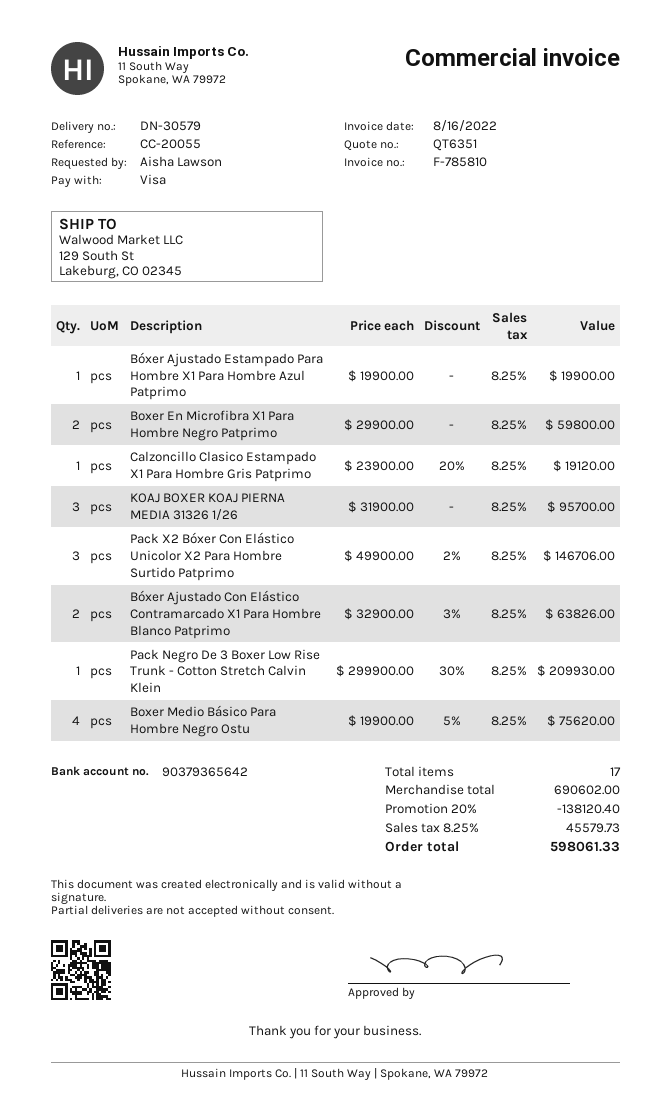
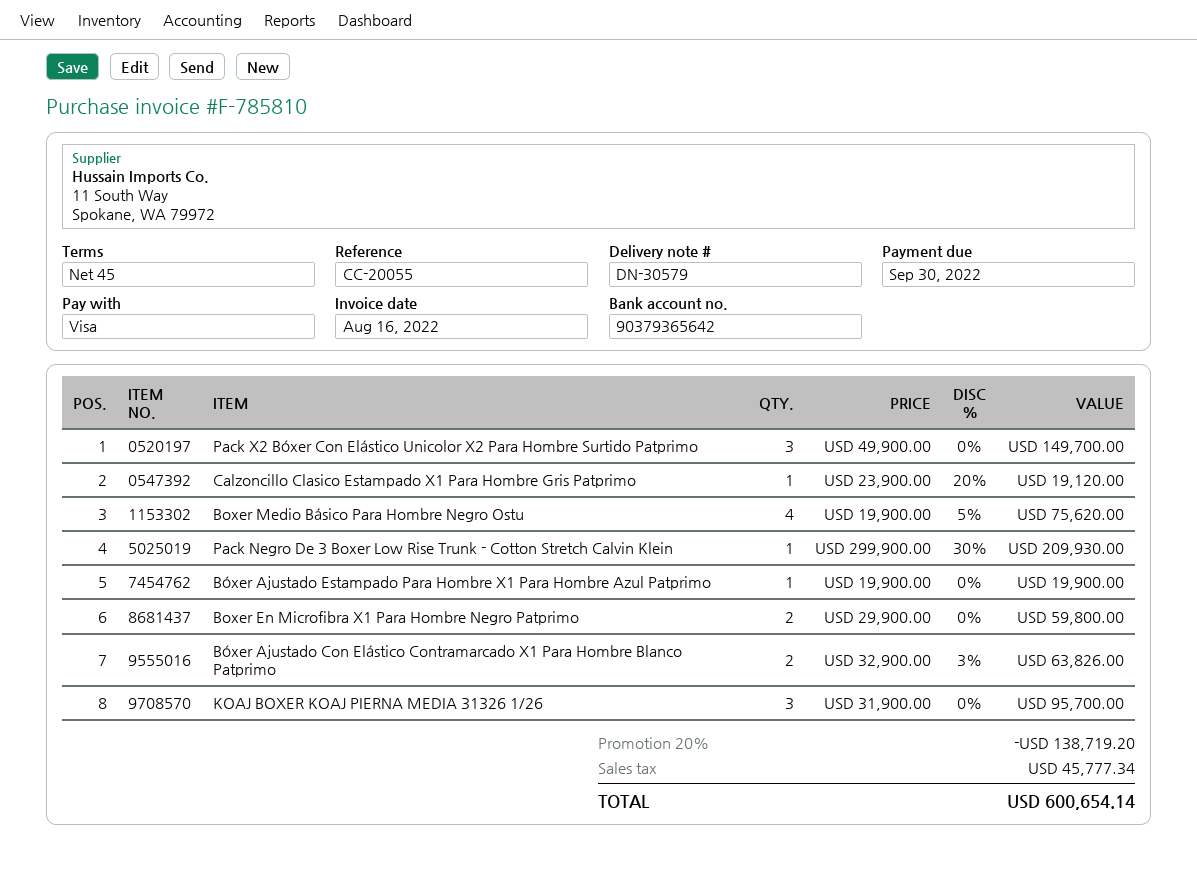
Pack X2 Bóxer Con Elástico Unicolor X2 Para Hombre Surtido Patprimo: 3 x 49900.00 - 2% = 146706.00 -> 3 x 49900.00 = 149700.00
discount: 20% = 138120.40 -> 20% = 138719.20
tax: 45579.73 -> 45777.34
total: 598061.33 -> 600654.14

